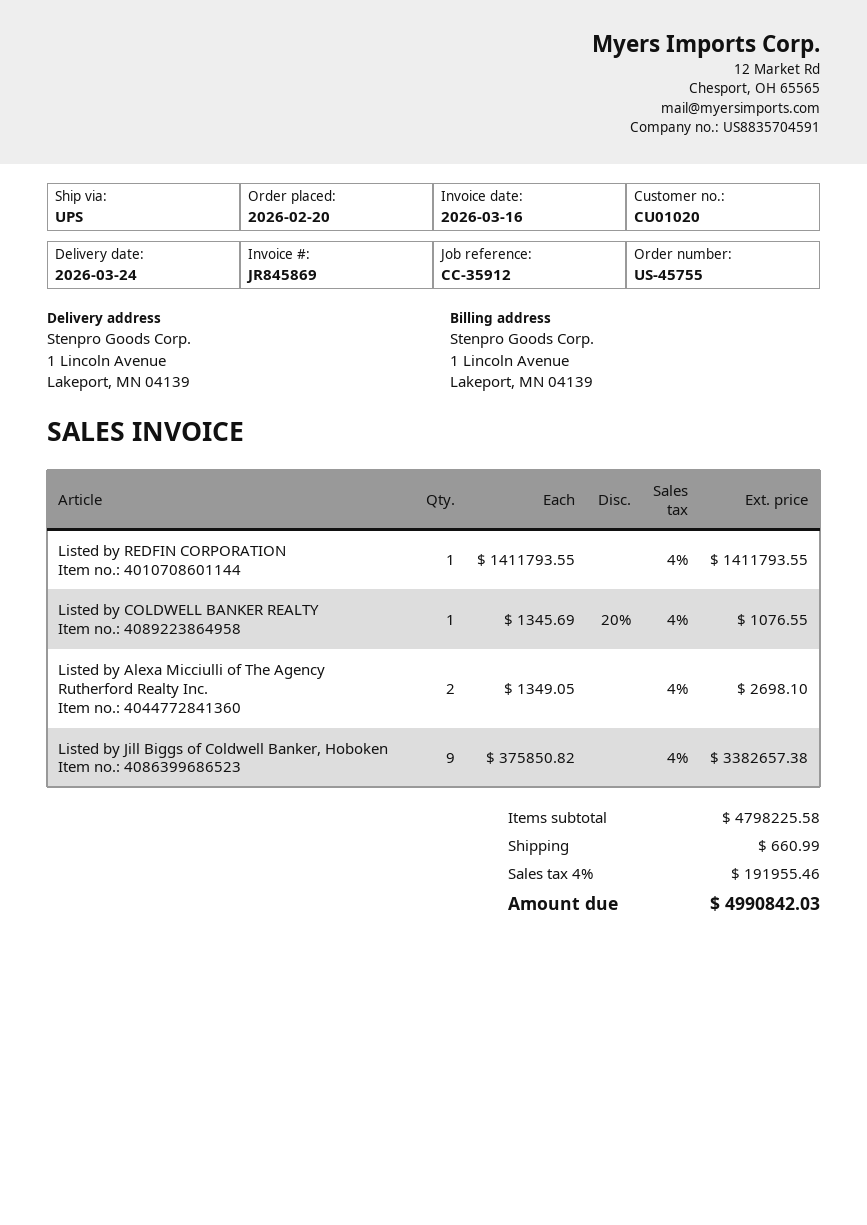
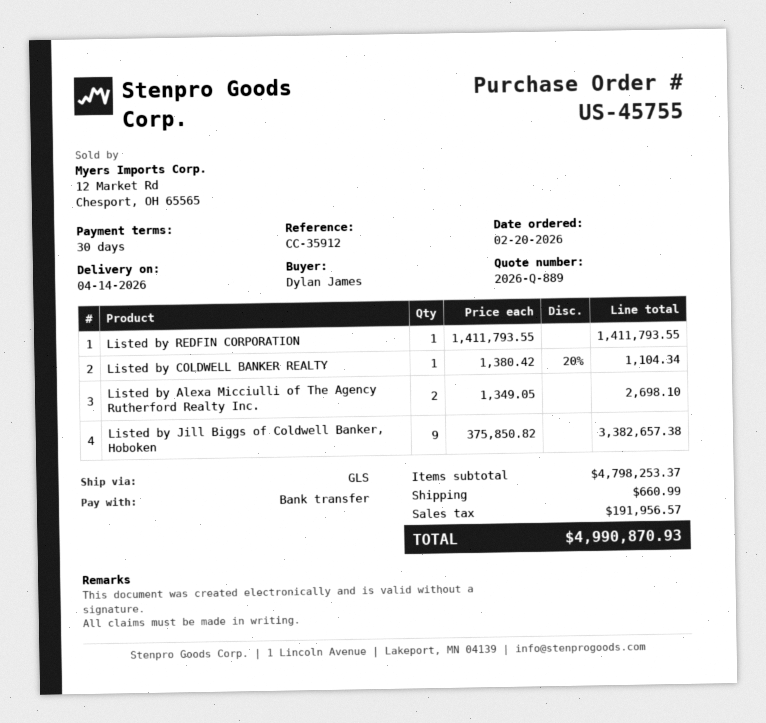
delivery date: 2026-03-24 -> 2026-04-14
shipping method: UPS -> GLS
Listed by COLDWELL BANKER REALTY: 1 x 1345.69 - 20% = 1076.55 -> 1 x 1380.42 - 20% = 1104.34
subtotal: 4798225.58 -> 4798253.37
tax: 191955.46 -> 191956.57
total: 4990842.03 -> 4990870.93

